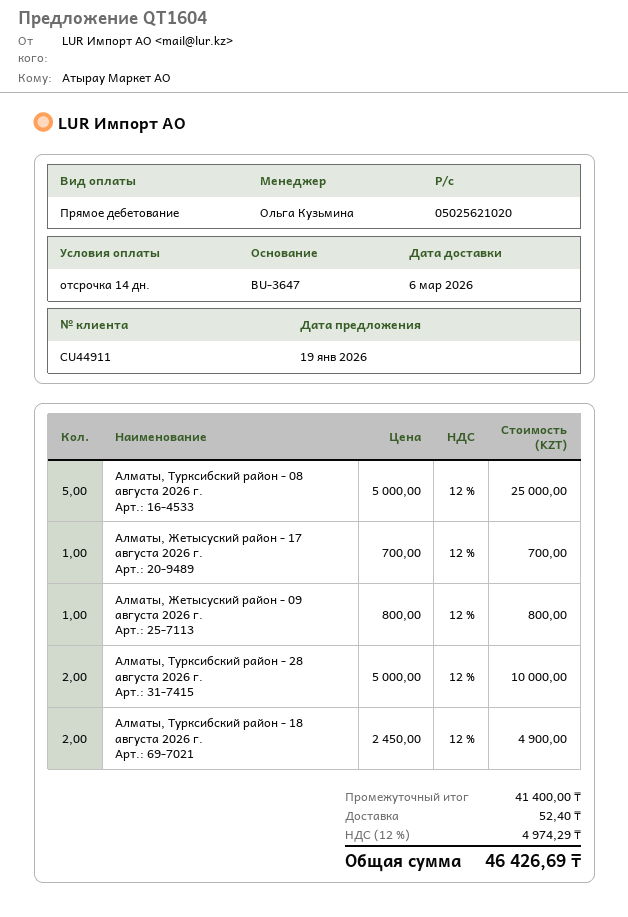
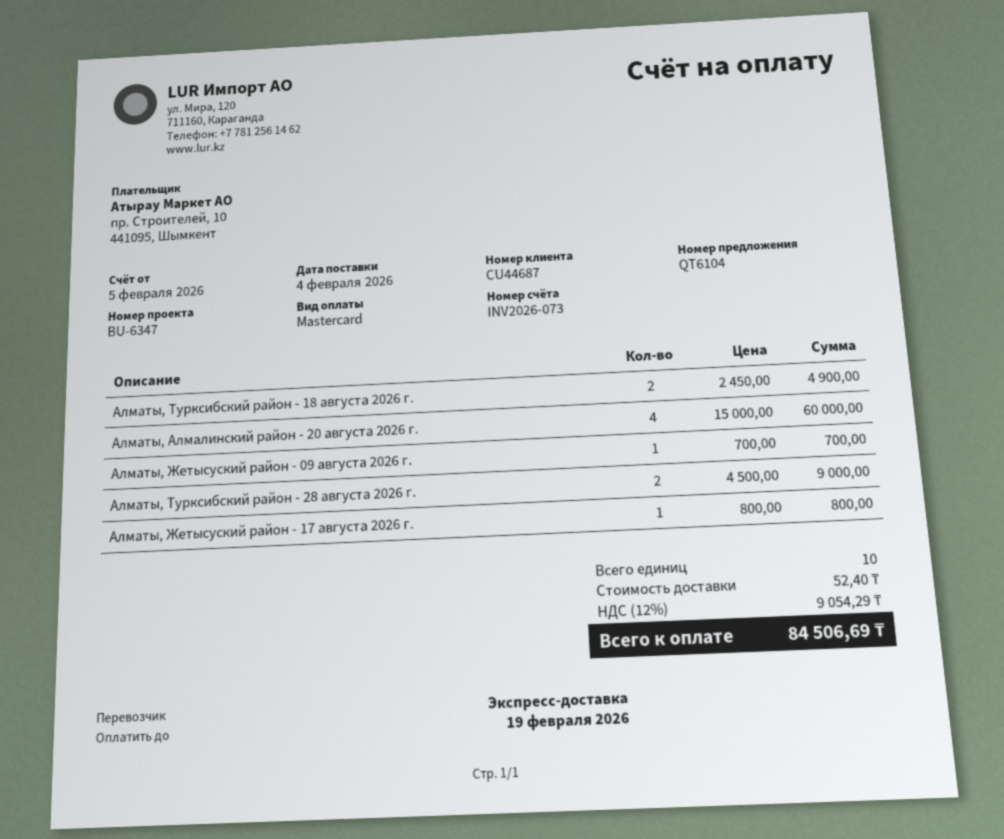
quote number: QT1604 -> QT6104
delivery date: 2026-03-06 -> 2026-02-04
customer number: CU44911 -> CU44687
reference: BU-3647 -> BU-6347
payment method: direct debit -> Mastercard
Алматы, Турксибский район - 08 августа 2026 г.: 5 x 5000.00 = 25000.00 -> none
Алматы, Жетысуский район - 17 августа 2026 г.: 1 x 700.00 = 700.00 -> 1 x 800.00 = 800.00
Алматы, Жетысуский район - 09 августа 2026 г.: 1 x 800.00 = 800.00 -> 1 x 700.00 = 700.00
Алматы, Турксибский район - 28 августа 2026 г.: 2 x 5000.00 = 10000.00 -> 2 x 4500.00 = 9000.00
Алматы, Алмалинский район - 20 августа 2026 г.: none -> 4 x 15000.00 = 60000.00
tax: 12% = 4974.29 -> 12% = 9054.29
total: 46426.69 -> 84506.69

